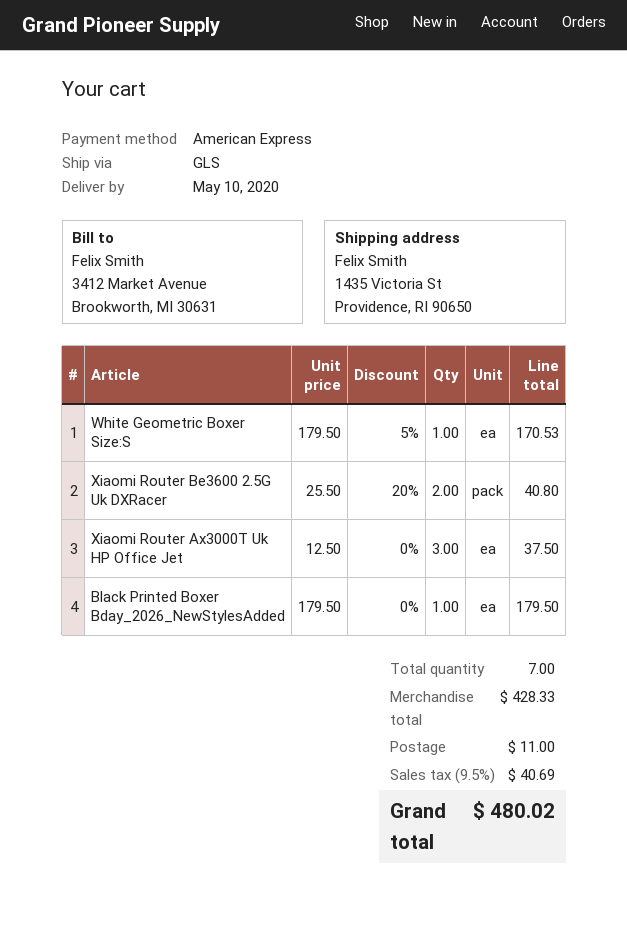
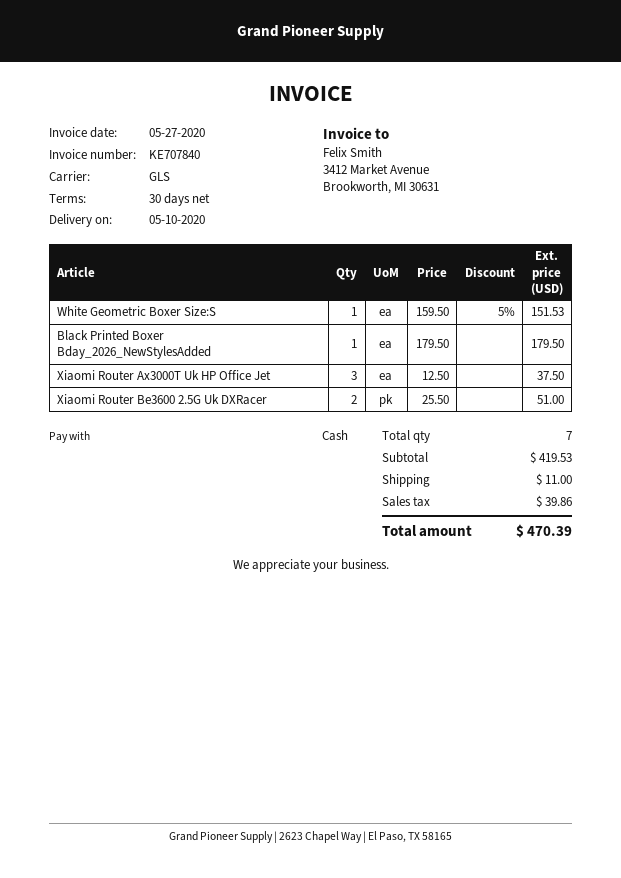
payment method: American Express -> cash
White Geometric Boxer Size:S: 1 x 179.50 - 5% = 170.53 -> 1 x 159.50 - 5% = 151.53
Xiaomi Router Be3600 2.5G Uk DXRacer: 2 x 25.50 - 20% = 40.80 -> 2 x 25.50 = 51.00
subtotal: 428.33 -> 419.53
tax: 40.69 -> 39.86
total: 480.02 -> 470.39

